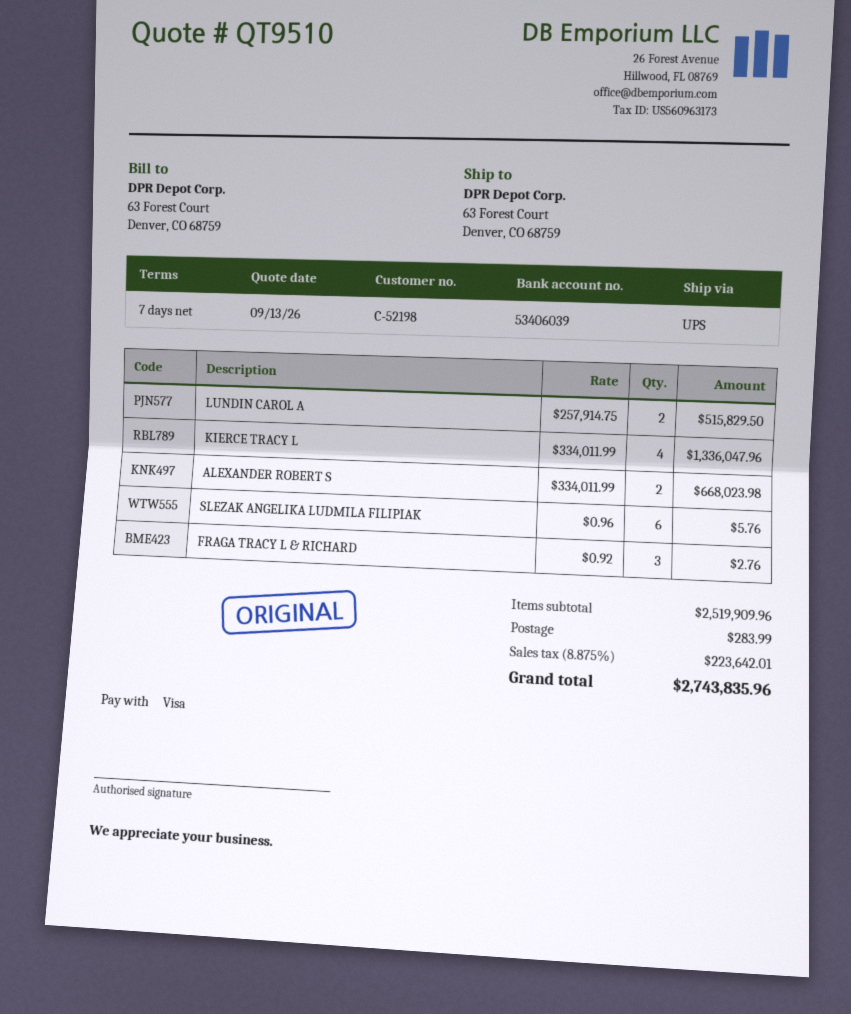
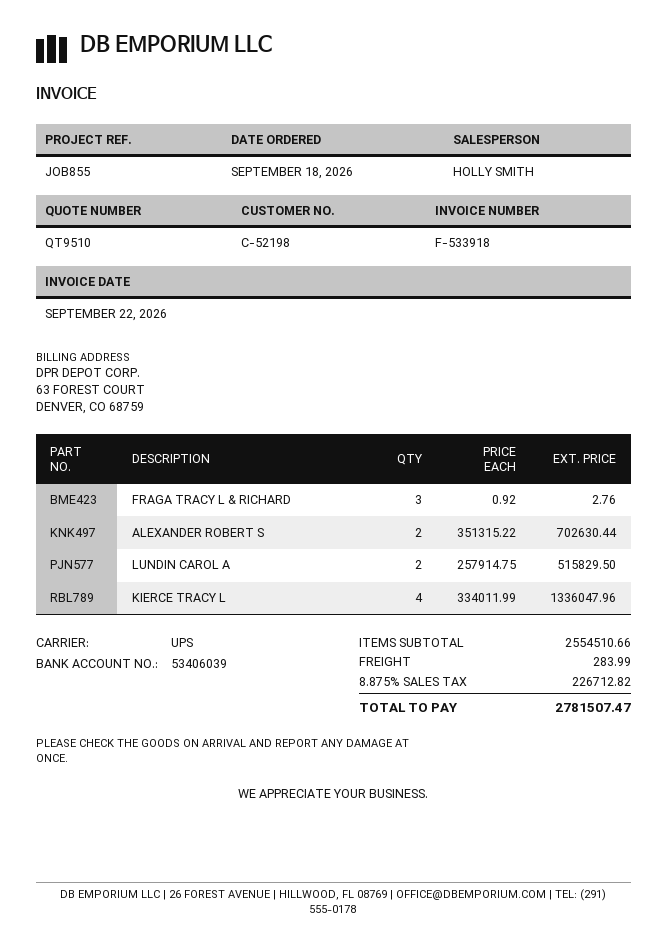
ALEXANDER ROBERT S: 2 x 334011.99 = 668023.98 -> 2 x 351315.22 = 702630.44
SLEZAK ANGELIKA LUDMILA FILIPIAK: 6 x 0.96 = 5.76 -> none
subtotal: 2519909.96 -> 2554510.66
tax: 8.875% = 223642.01 -> 8.875% = 226712.82
total: 2743835.96 -> 2781507.47

